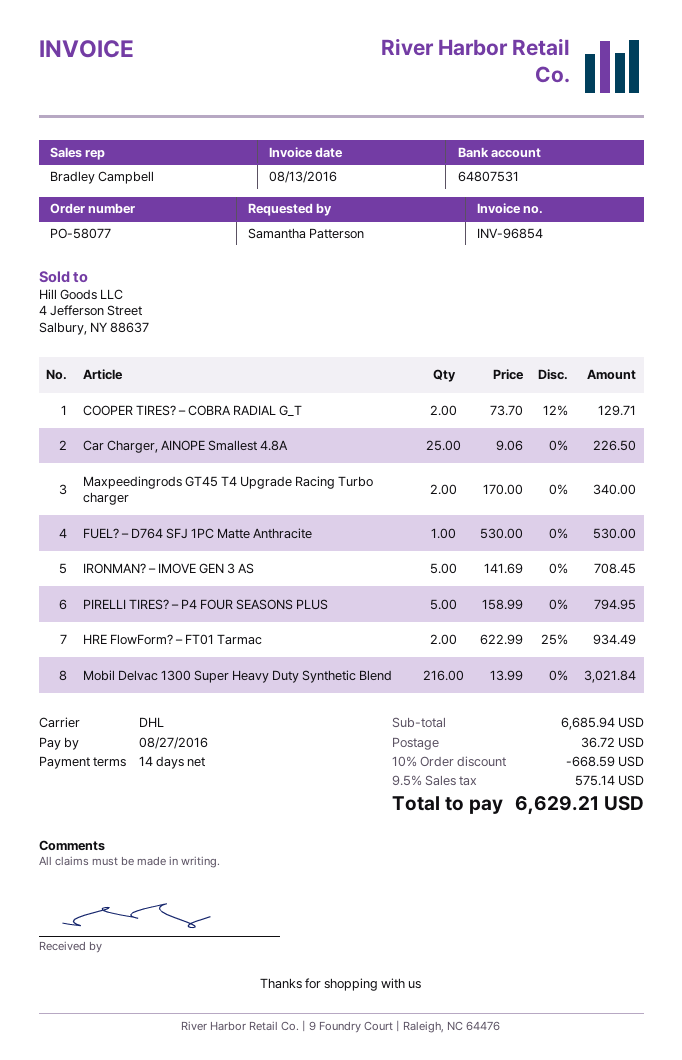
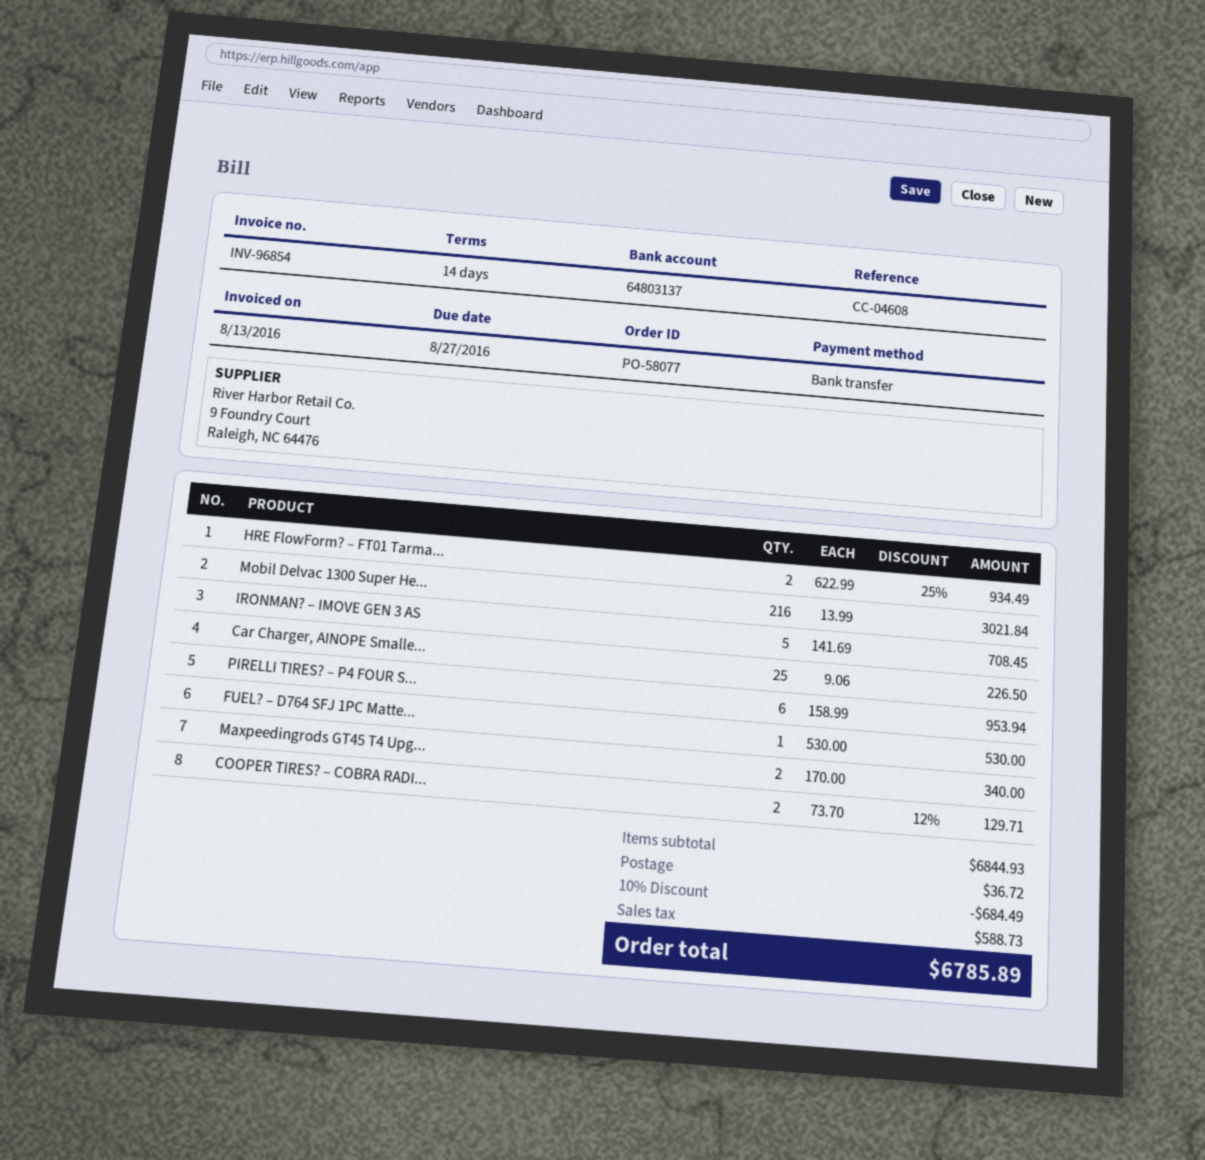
bank account: 64807531 -> 64803137
PIRELLI TIRES? – P4 FOUR SEASONS PLUS: 5 x 158.99 = 794.95 -> 6 x 158.99 = 953.94
subtotal: 6685.94 -> 6844.93
discount: 10% = 668.59 -> 10% = 684.49
tax: 575.14 -> 588.73
total: 6629.21 -> 6785.89

